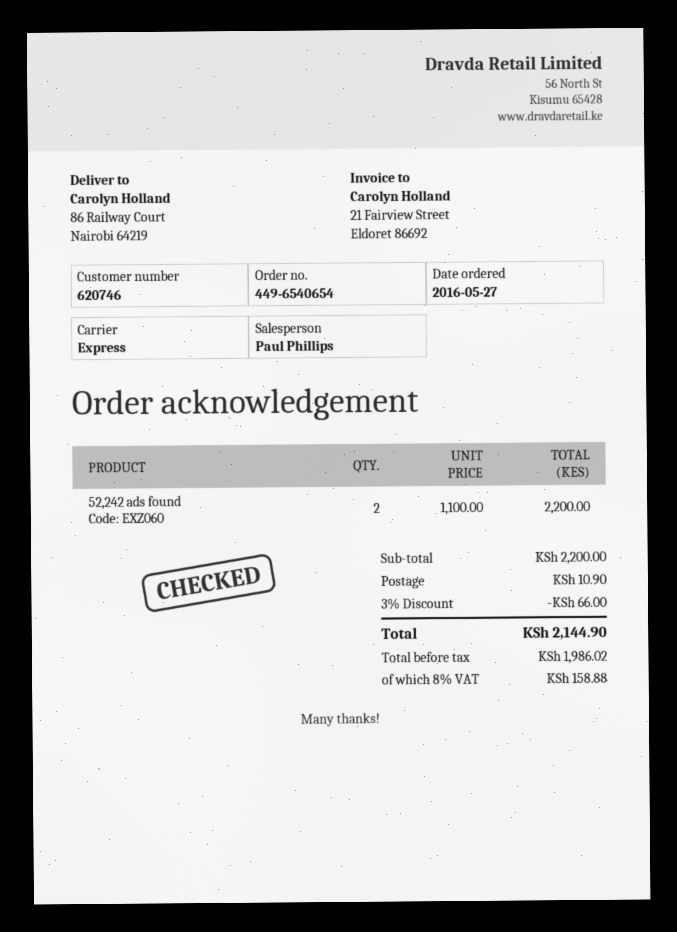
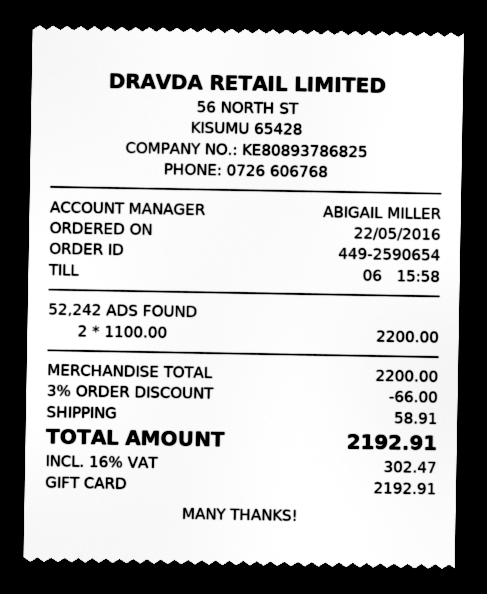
order number: 449-6540654 -> 449-2590654
order date: 2016-05-27 -> 2016-05-22
sales rep: Paul Phillips -> ABIGAIL MILLER
shipping: 10.90 -> 58.91
tax: 8% = 158.88 -> 16% = 302.47
total: 2144.90 -> 2192.91

